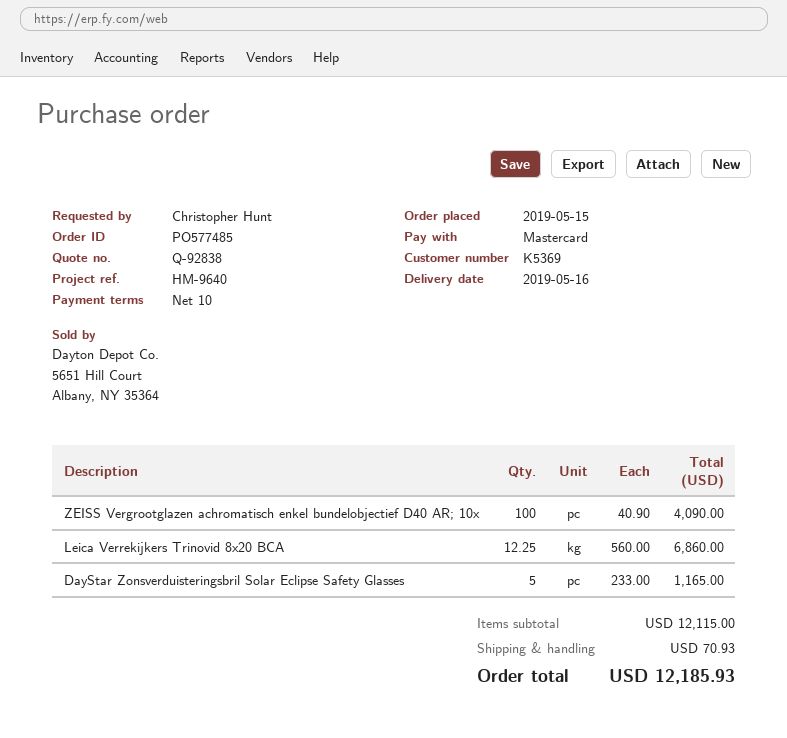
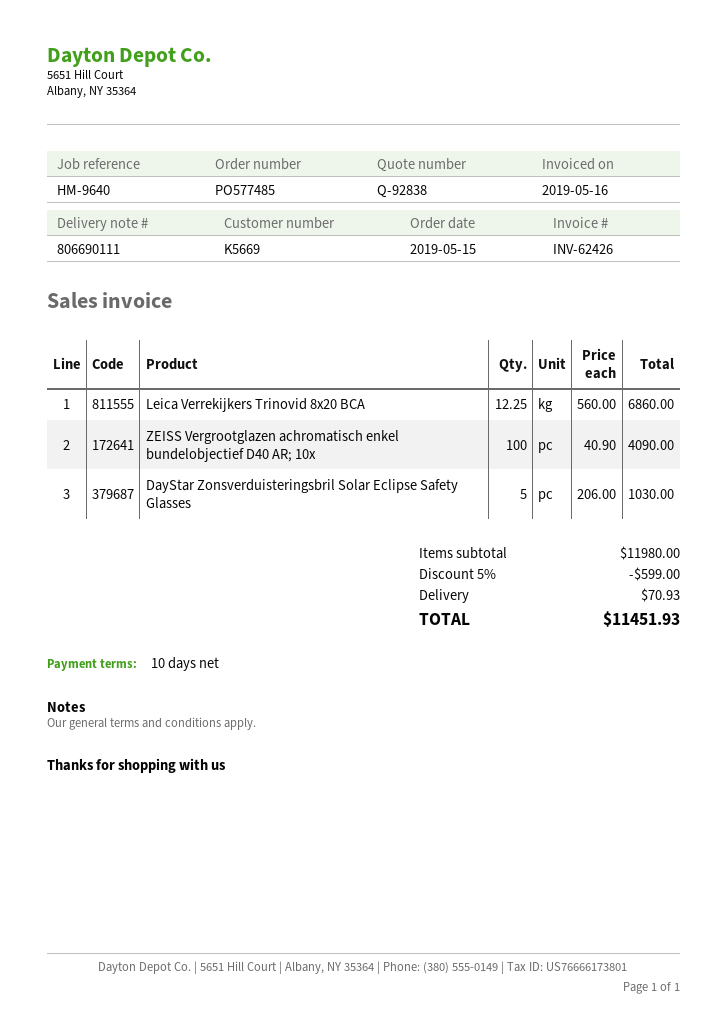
customer number: K5369 -> K5669
DayStar Zonsverduisteringsbril Solar Eclipse Safety Glasses: 5 x 233.00 = 1165.00 -> 5 x 206.00 = 1030.00
subtotal: 12115.00 -> 11980.00
discount: none -> 5% = 599.00
total: 12185.93 -> 11451.93

